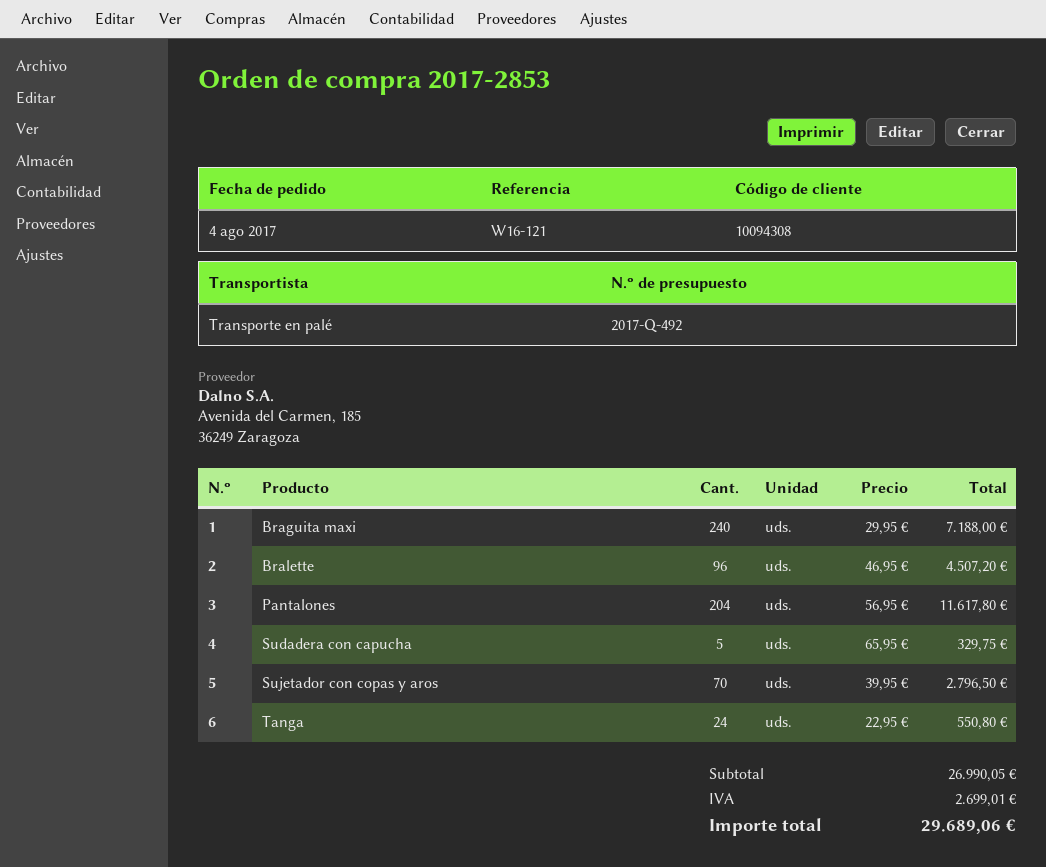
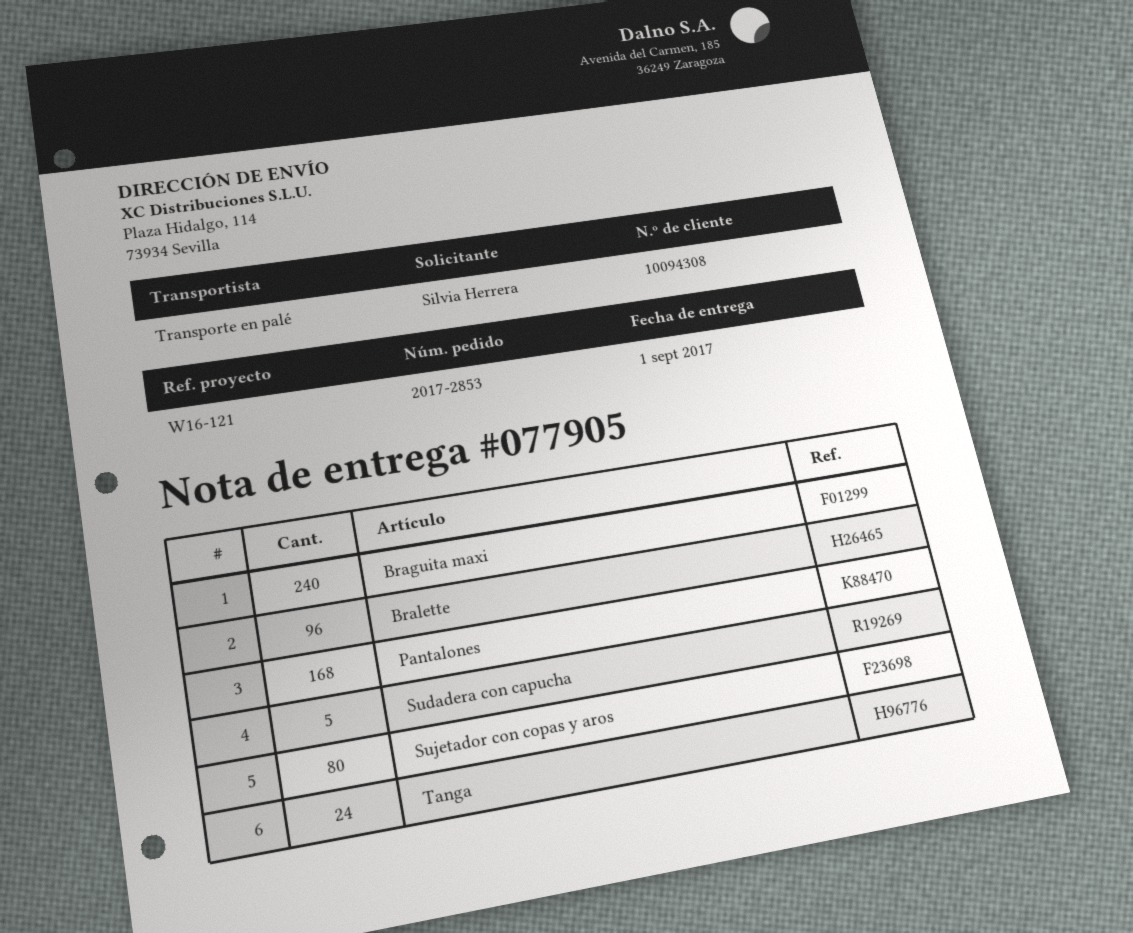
Pantalones: 204 -> 168
Sujetador con copas y aros: 70 -> 80

